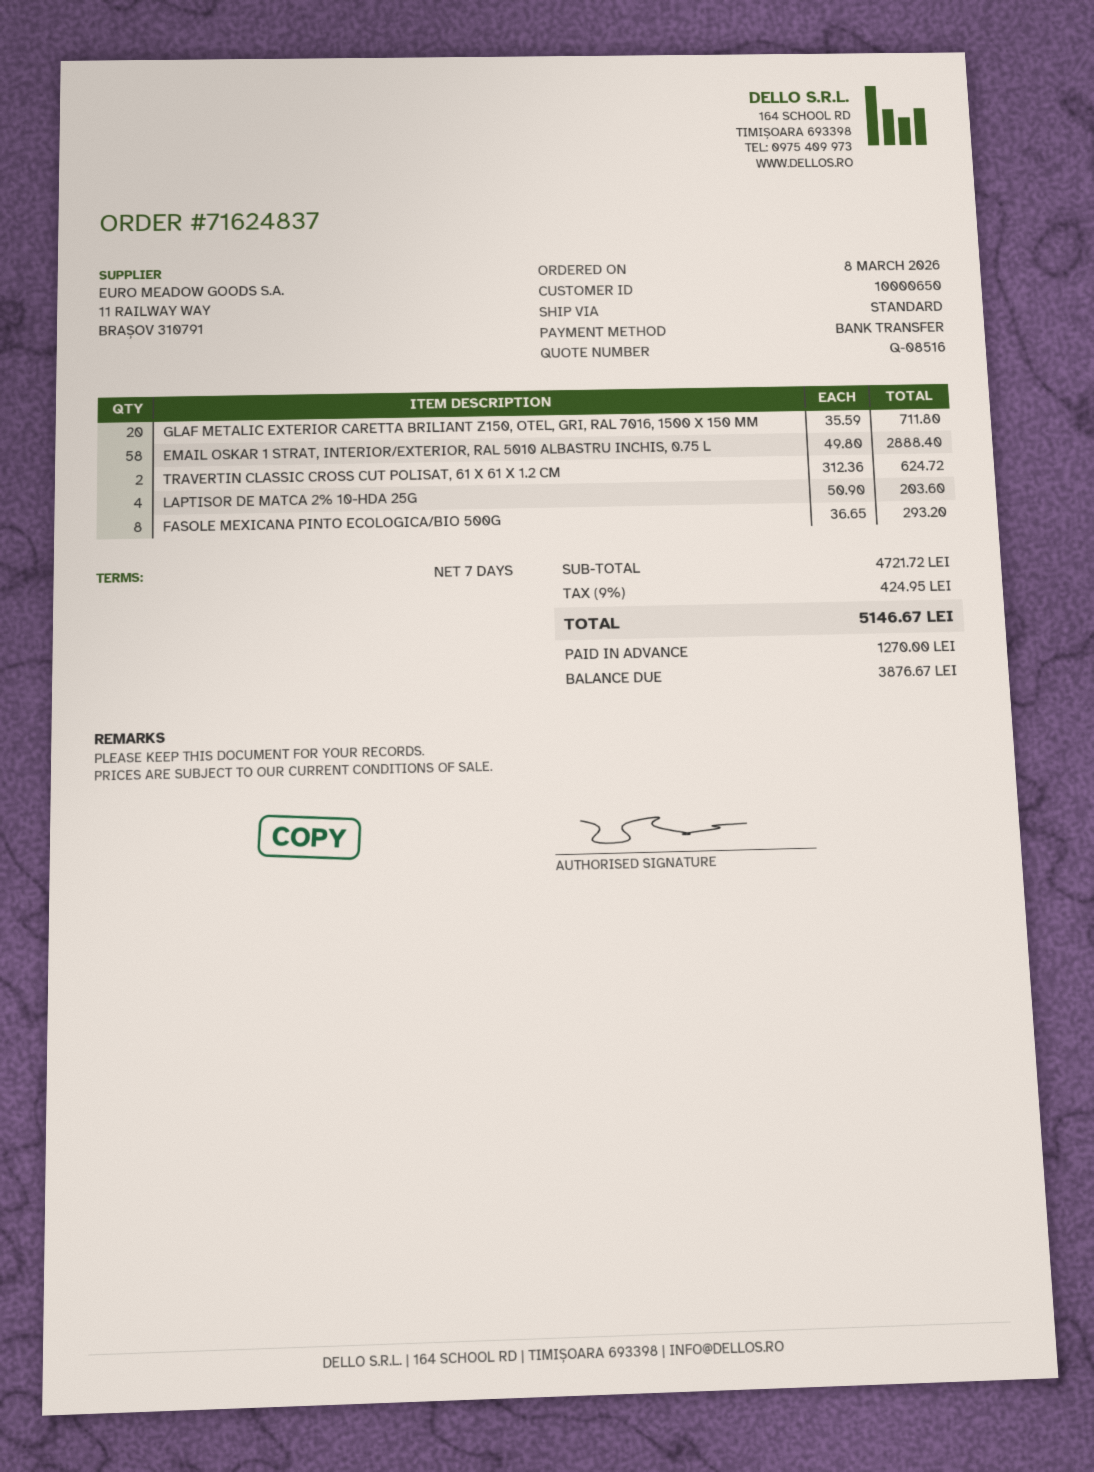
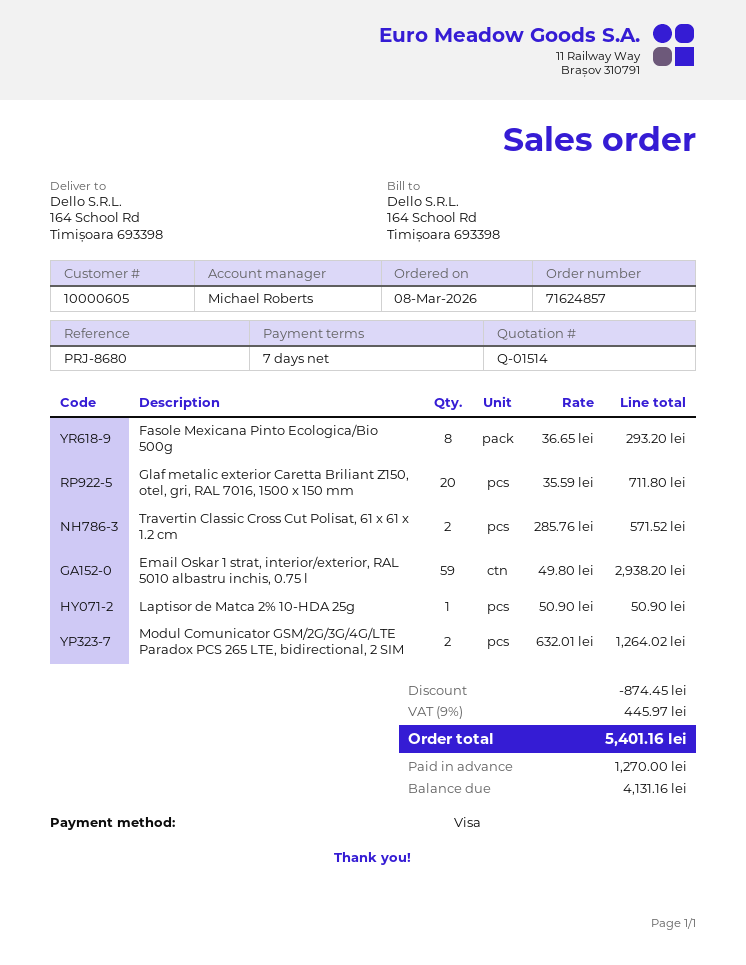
quote number: Q-08516 -> Q-01514
order number: 71624837 -> 71624857
customer number: 10000650 -> 10000605
payment method: bank transfer -> Visa
EMAIL OSKAR 1 STRAT, INTERIOR/EXTERIOR, RAL 5010 ALBASTRU INCHIS, 0.75 L: 58 x 49.80 = 2888.40 -> 59 x 49.80 = 2938.20
TRAVERTIN CLASSIC CROSS CUT POLISAT, 61 X 61 X 1.2 CM: 2 x 312.36 = 624.72 -> 2 x 285.76 = 571.52
LAPTISOR DE MATCA 2% 10-HDA 25G: 4 x 50.90 = 203.60 -> 1 x 50.90 = 50.90
Modul Comunicator GSM/2G/3G/4G/LTE Paradox PCS 265 LTE, bidirectional, 2 SIM: none -> 2 x 632.01 = 1264.02
discount: none -> 874.45
tax: 9% = 424.95 -> 9% = 445.97
total: 5146.67 -> 5401.16
balance: 3876.67 -> 4131.16

